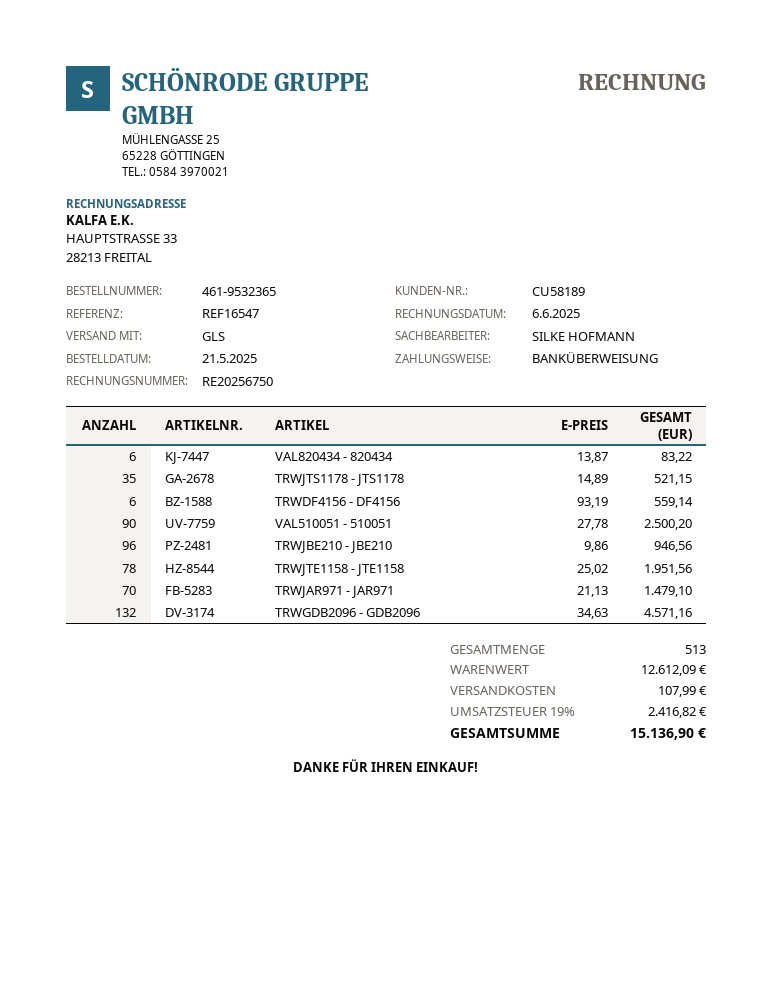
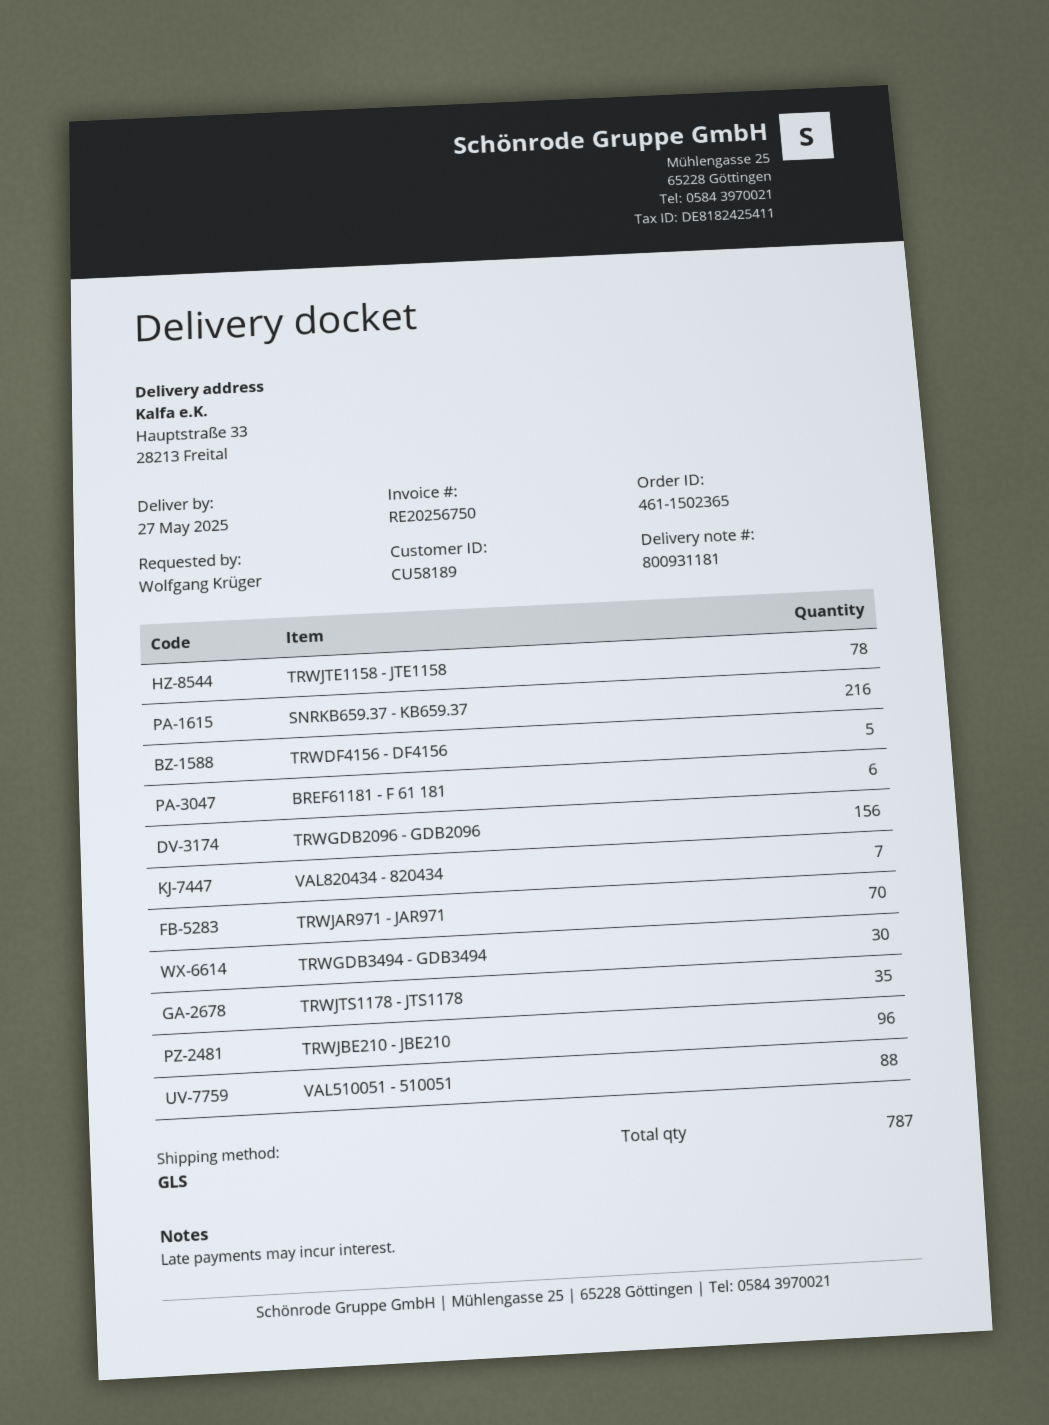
order number: 461-9532365 -> 461-1502365
VAL820434 - 820434: 6 -> 7
TRWDF4156 - DF4156: 6 -> 5
VAL510051 - 510051: 90 -> 88
TRWGDB2096 - GDB2096: 132 -> 156
SNRKB659.37 - KB659.37: none -> 216
BREF61181 - F 61 181: none -> 6
TRWGDB3494 - GDB3494: none -> 30
total quantity: 513 -> 787

